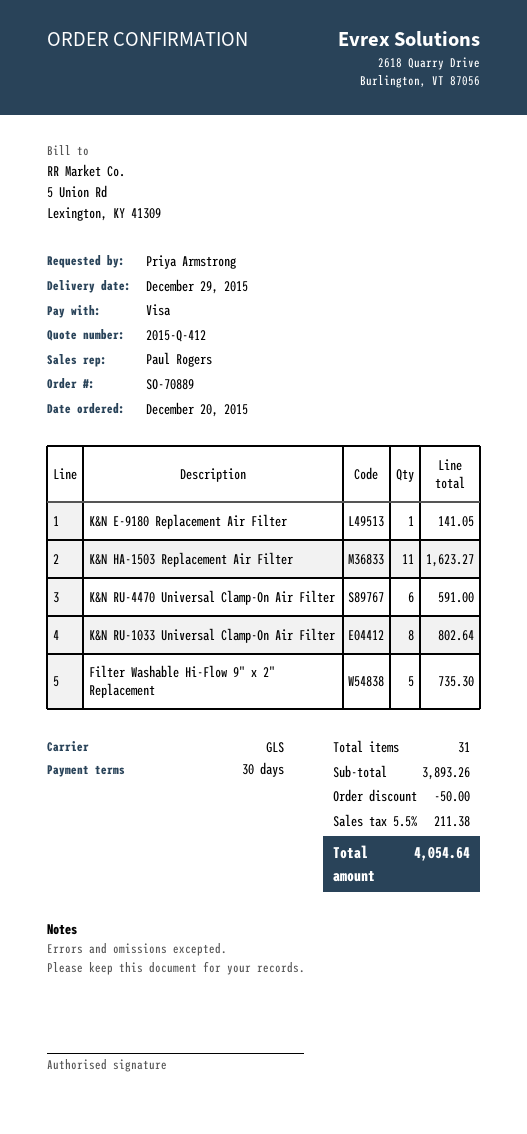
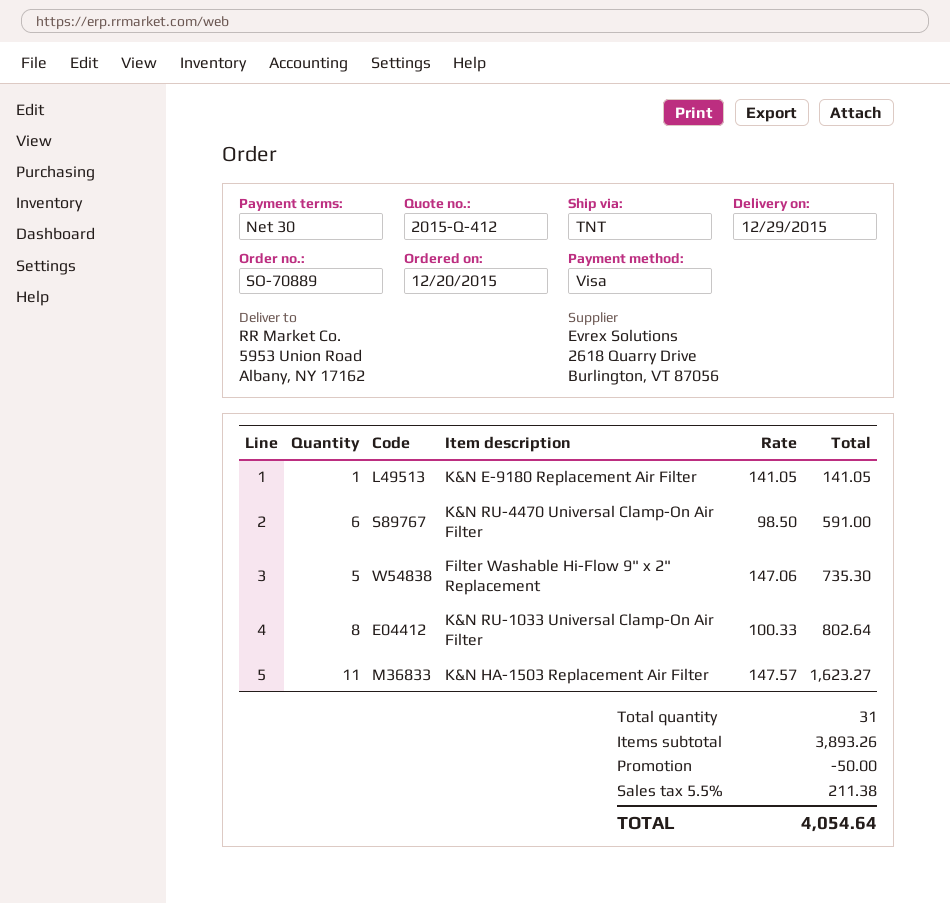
shipping method: GLS -> TNT

